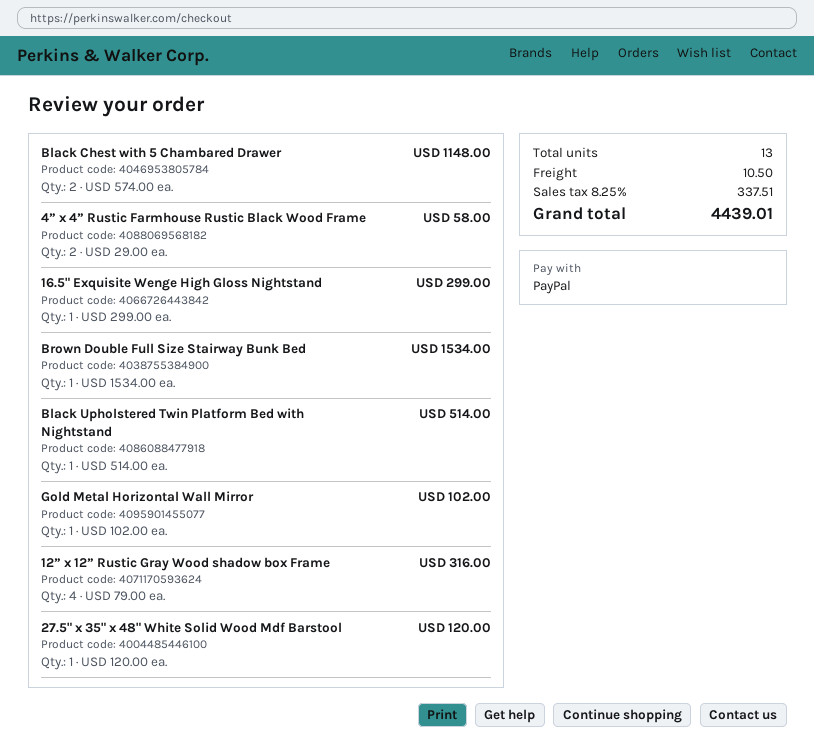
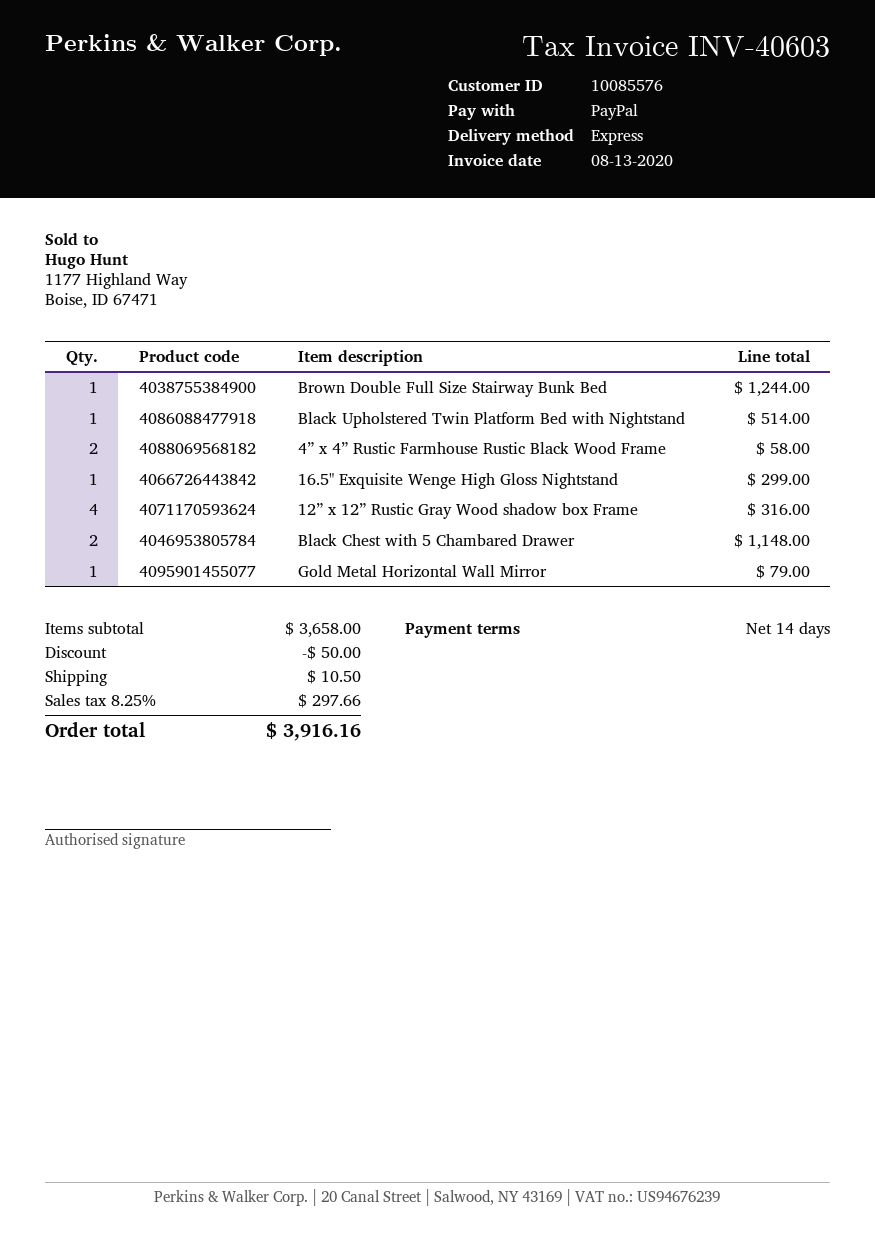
Brown Double Full Size Stairway Bunk Bed: 1 for 1534.00 -> 1 for 1244.00
Gold Metal Horizontal Wall Mirror: 1 for 102.00 -> 1 for 79.00
27.5" x 35" x 48" White Solid Wood Mdf Barstool: 1 for 120.00 -> none
discount: none -> 50.00
tax: 8.25% = 337.51 -> 8.25% = 297.66
total: 4439.01 -> 3916.16

